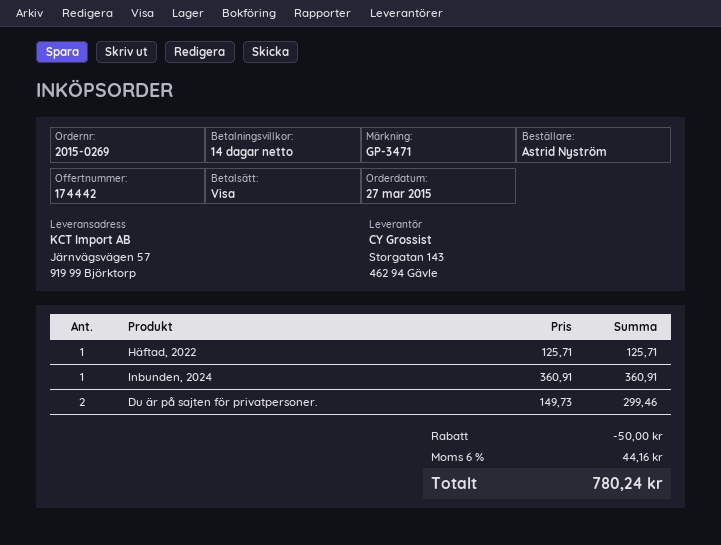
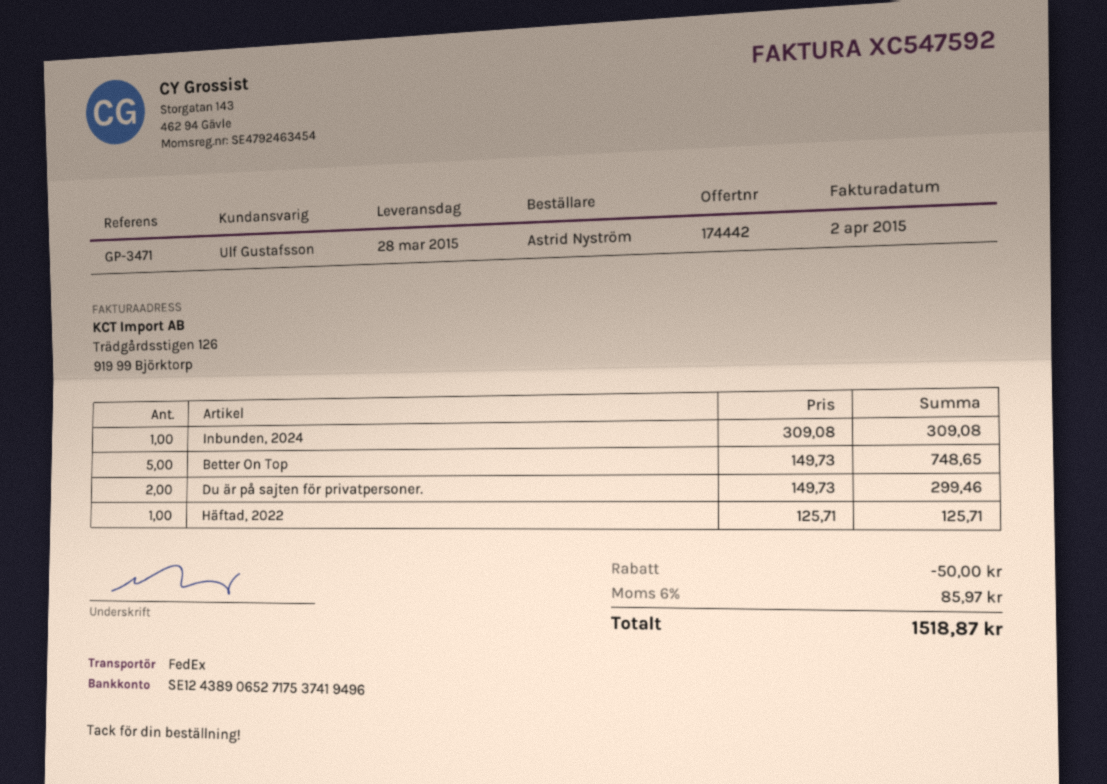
Inbunden, 2024: 1 x 360.91 = 360.91 -> 1 x 309.08 = 309.08
Better On Top: none -> 5 x 149.73 = 748.65
tax: 6% = 44.16 -> 6% = 85.97
total: 780.24 -> 1518.87

